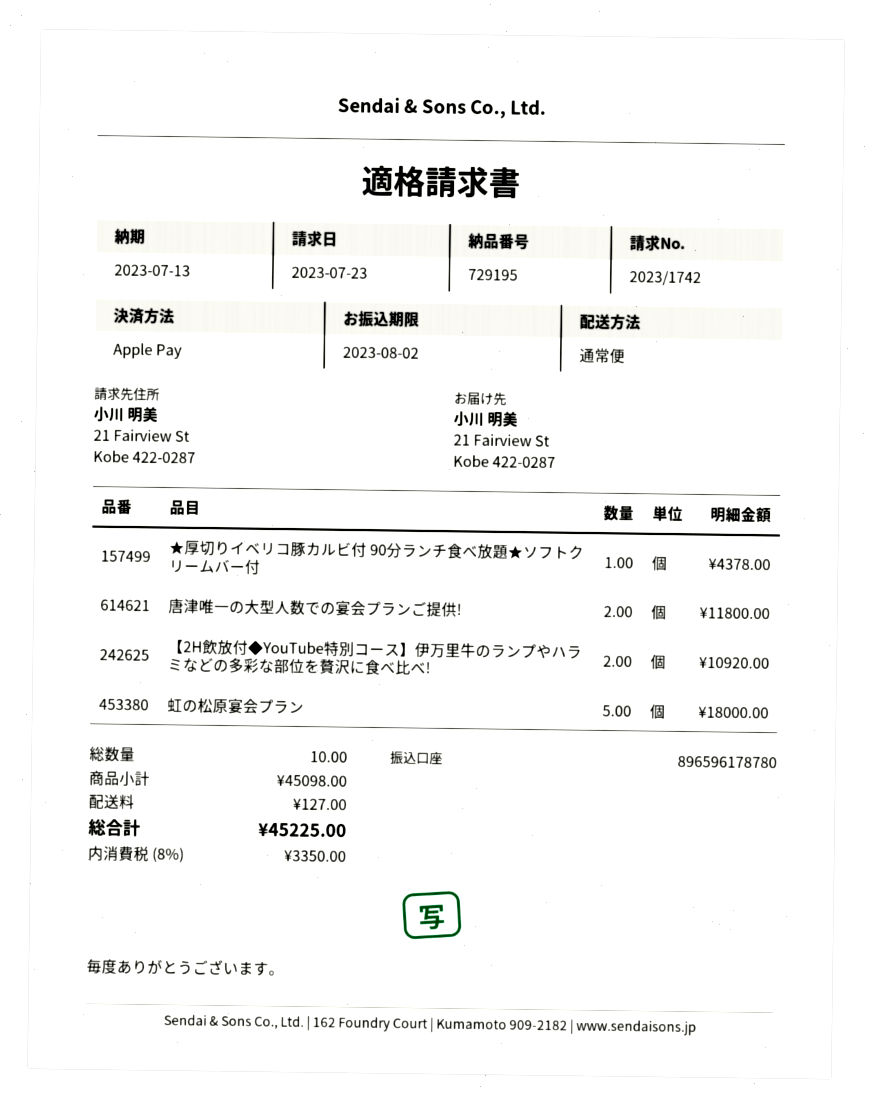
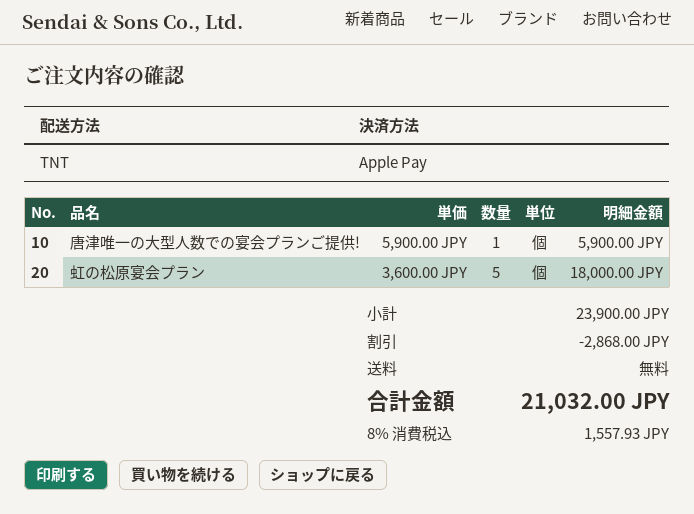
shipping method: standard -> TNT
★厚切りイベリコ豚カルビ付 90分ランチ食べ放題★ソフトクリームバー付: 1 for 4378.00 -> none
唐津唯一の大型人数での宴会プランご提供!: 2 for 11800.00 -> 1 for 5900.00
【2H飲放付◆YouTube特別コース】伊万里牛のランプやハラミなどの多彩な部位を贅沢に食べ比べ!: 2 for 10920.00 -> none
subtotal: 45098.00 -> 23900.00
discount: none -> 2868.00
shipping: 127.00 -> 0.00
tax: 8% = 3350.00 -> 8% = 1557.93
total: 45225.00 -> 21032.00

